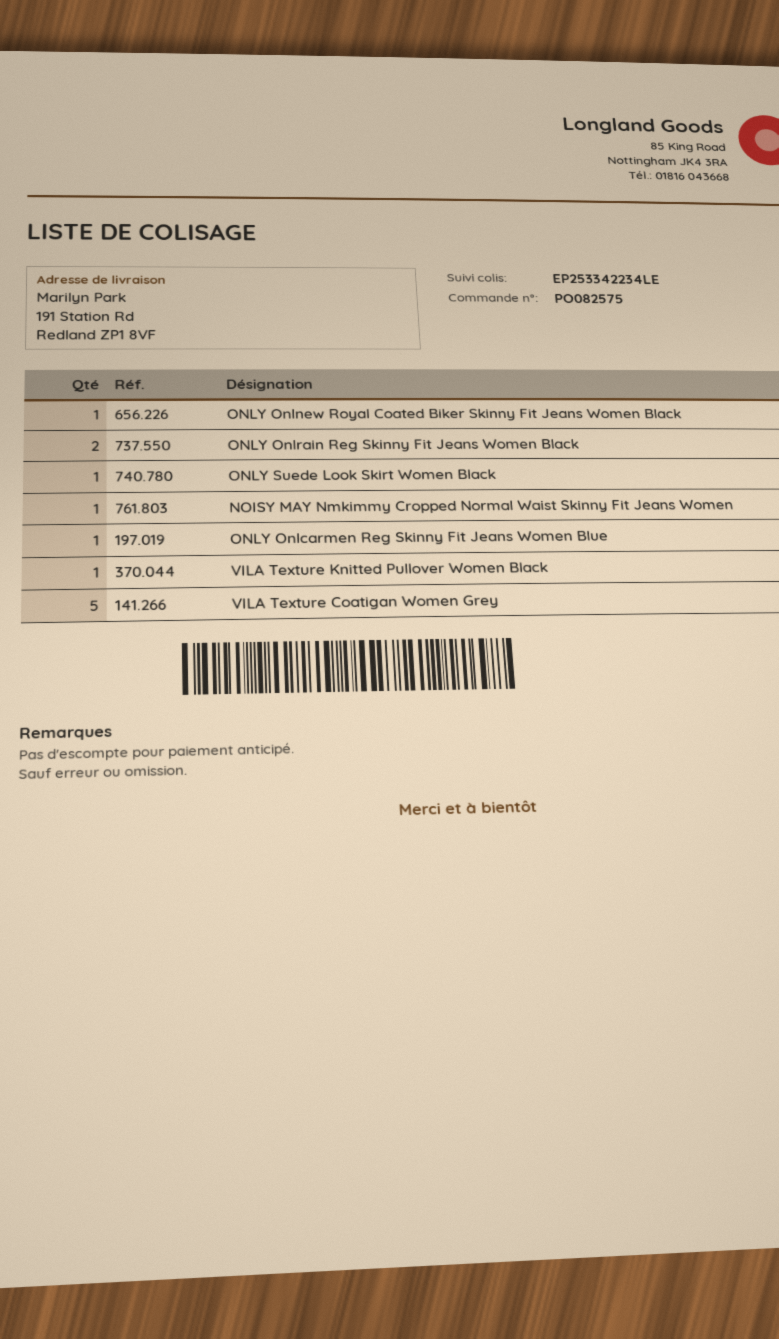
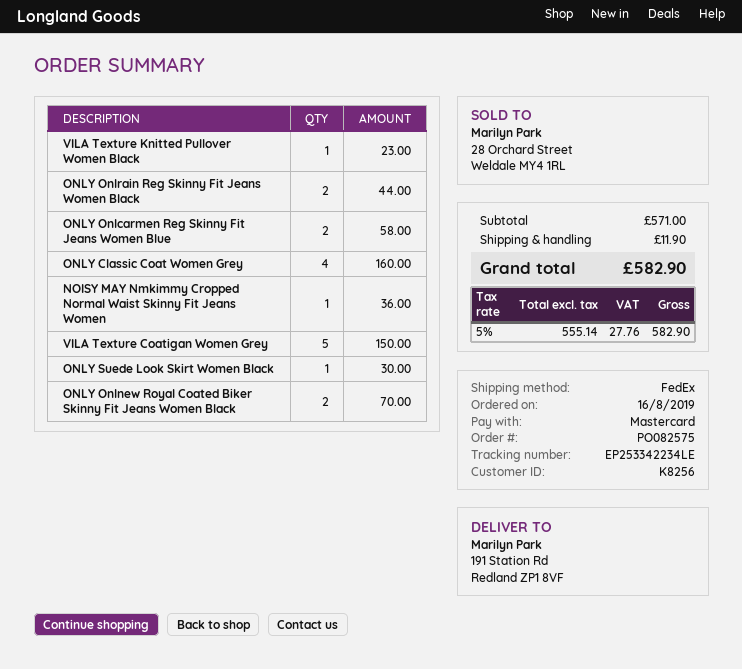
ONLY Onlnew Royal Coated Biker Skinny Fit Jeans Women Black: 1 -> 2
ONLY Onlcarmen Reg Skinny Fit Jeans Women Blue: 1 -> 2
ONLY Classic Coat Women Grey: none -> 4

